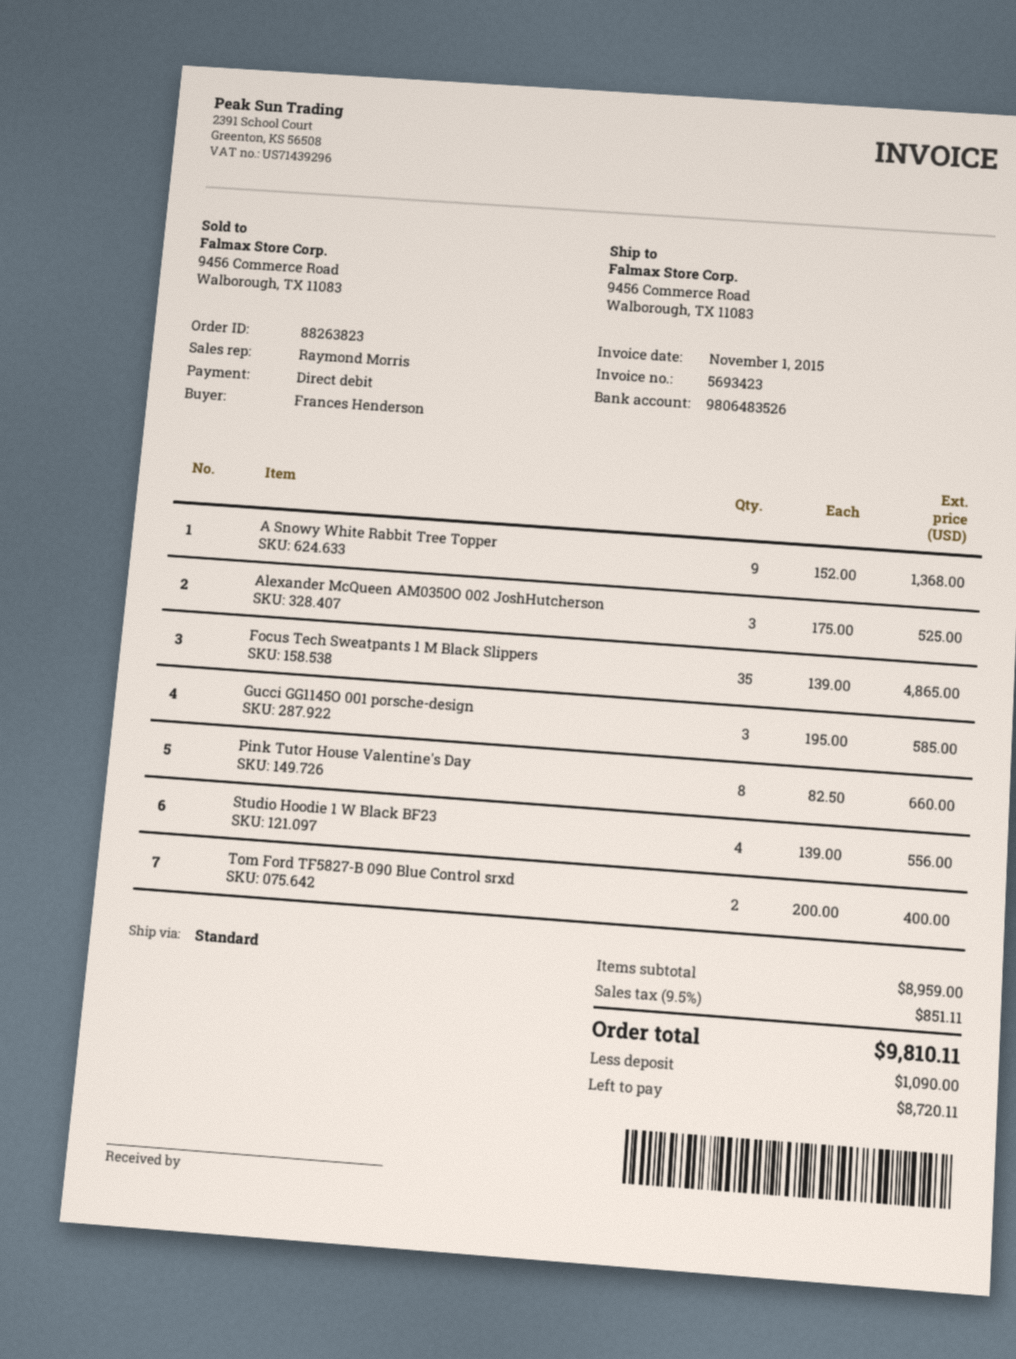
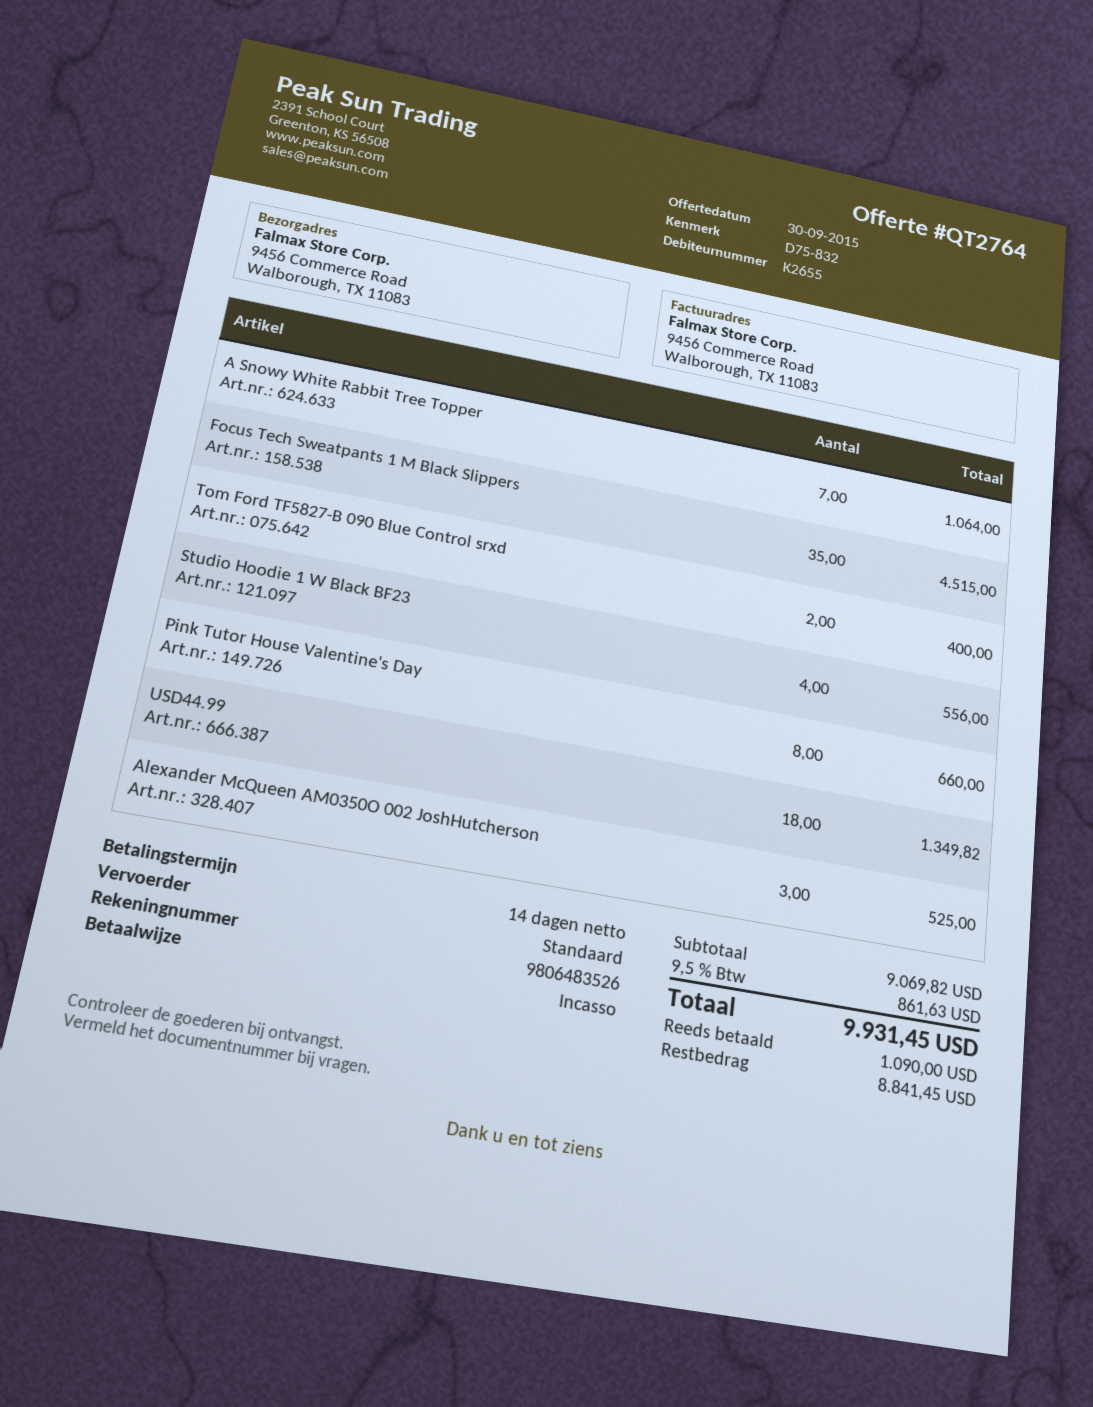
A Snowy White Rabbit Tree Topper: 9 for 1368.00 -> 7 for 1064.00
Focus Tech Sweatpants 1 M Black Slippers: 35 for 4865.00 -> 35 for 4515.00
Gucci GG1145O 001 porsche-design: 3 for 585.00 -> none
USD44.99: none -> 18 for 1349.82
subtotal: 8959.00 -> 9069.82
tax: 9.5% = 851.11 -> 9.5% = 861.63
total: 9810.11 -> 9931.45
balance: 8720.11 -> 8841.45

